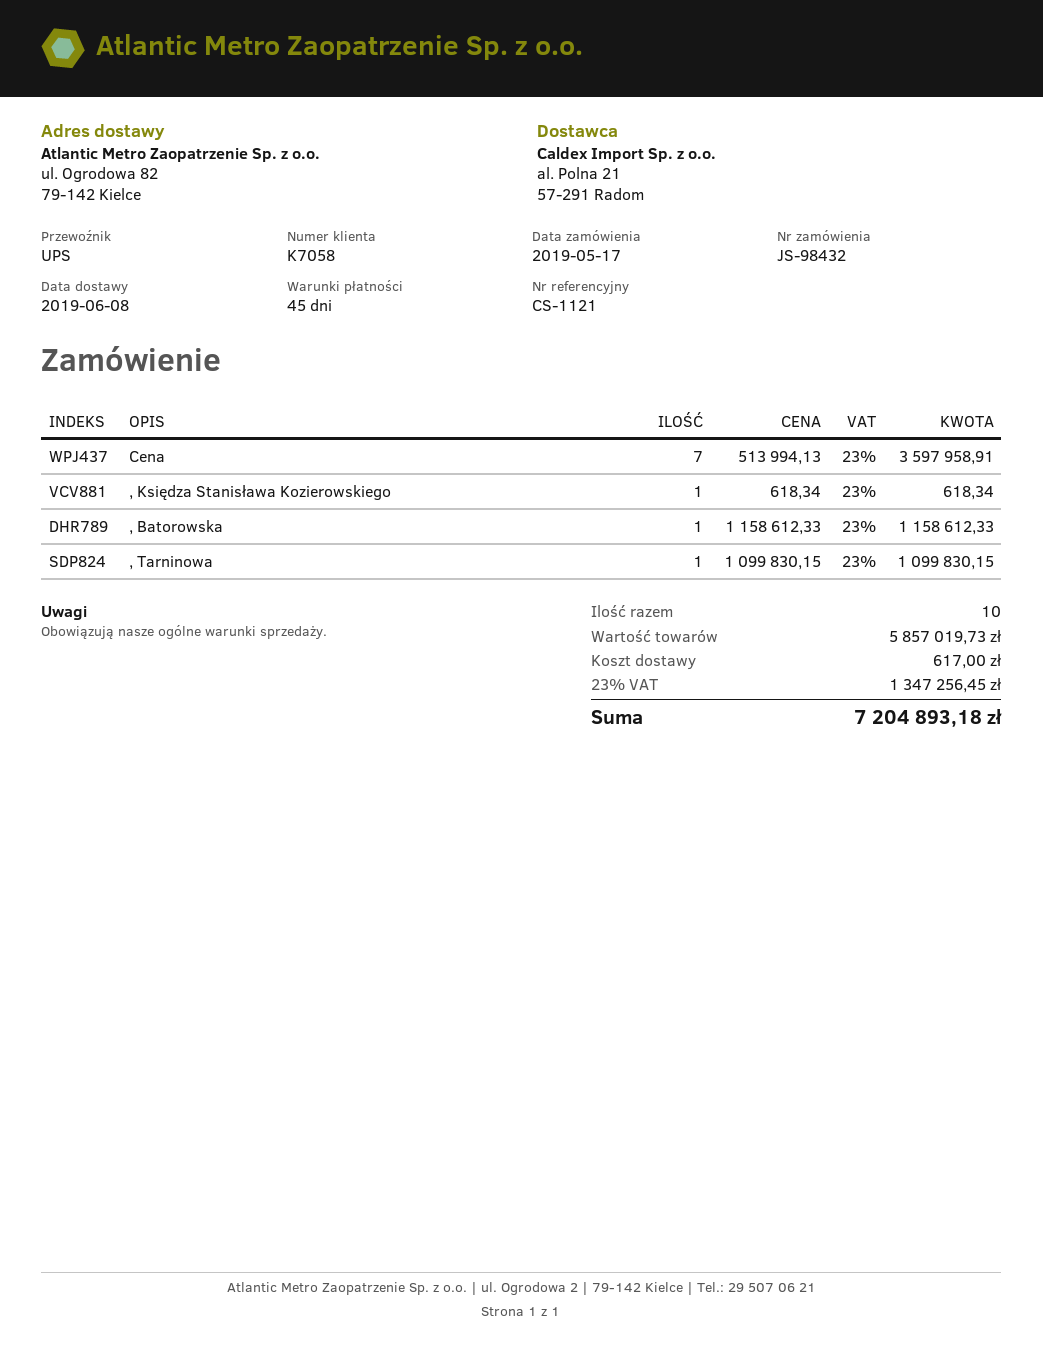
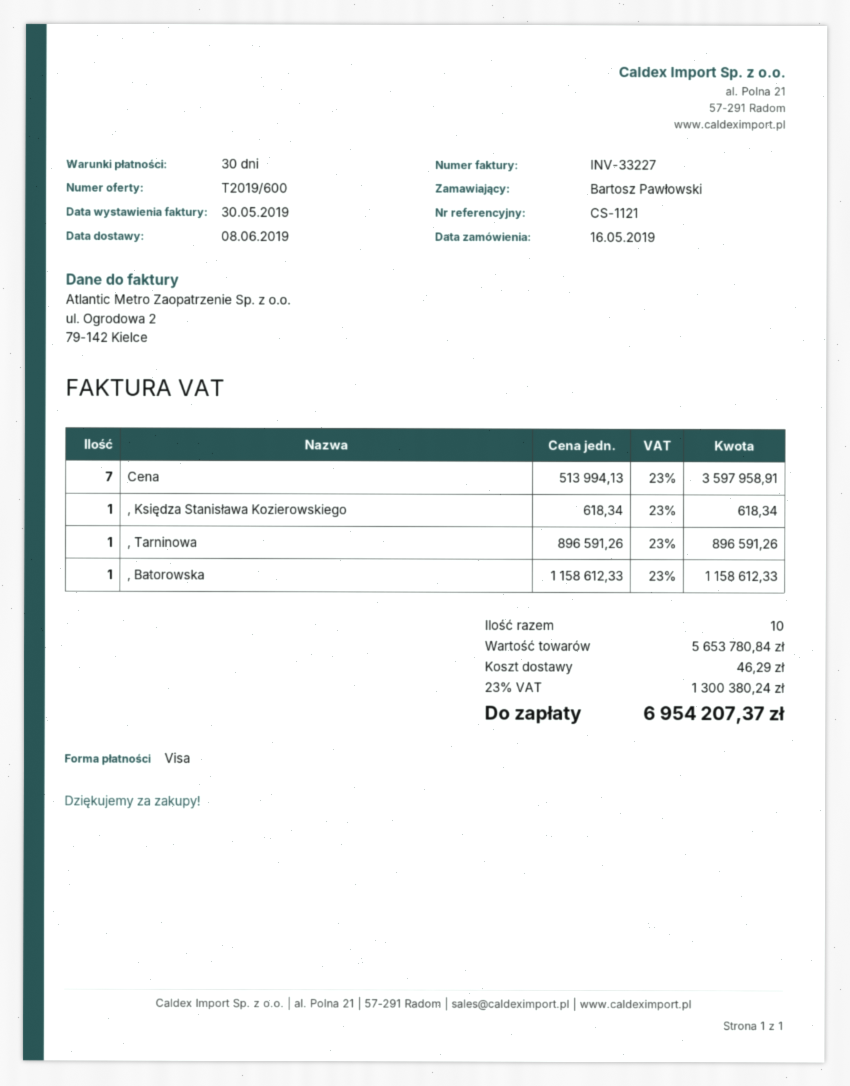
order date: 2019-05-17 -> 2019-05-16
payment terms: 45 days -> 30 days
, Tarninowa: 1 x 1099830.15 = 1099830.15 -> 1 x 896591.26 = 896591.26
subtotal: 5857019.73 -> 5653780.84
shipping: 617.00 -> 46.29
tax: 23% = 1347256.45 -> 23% = 1300380.24
total: 7204893.18 -> 6954207.37

